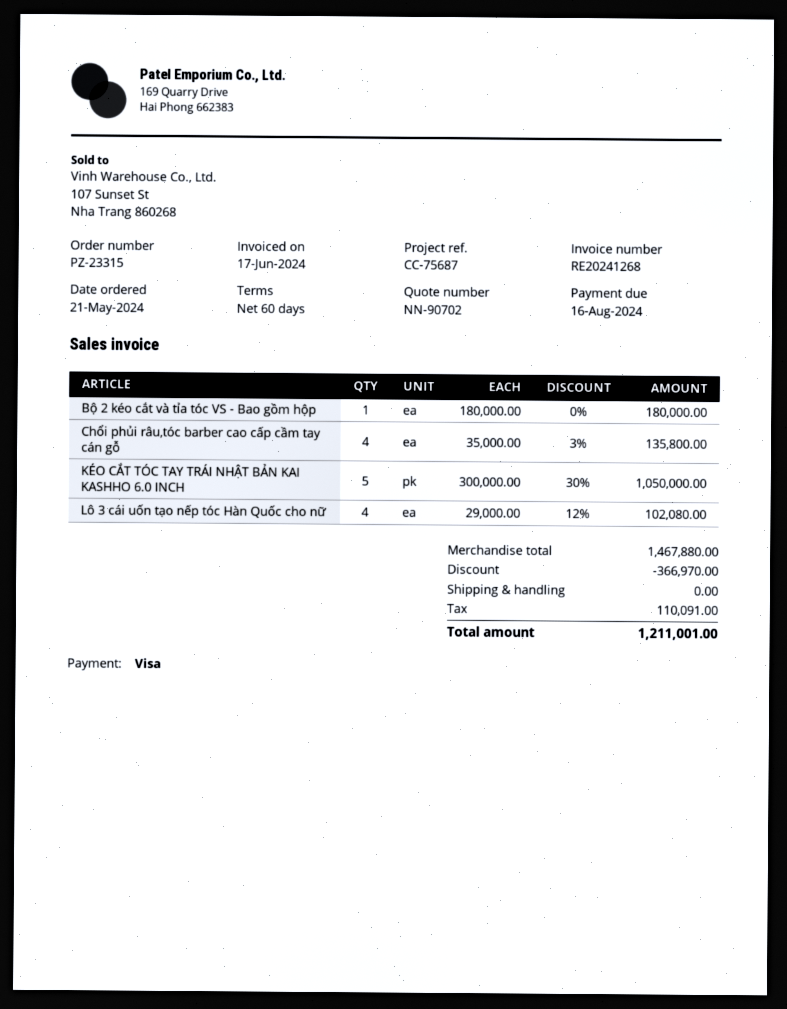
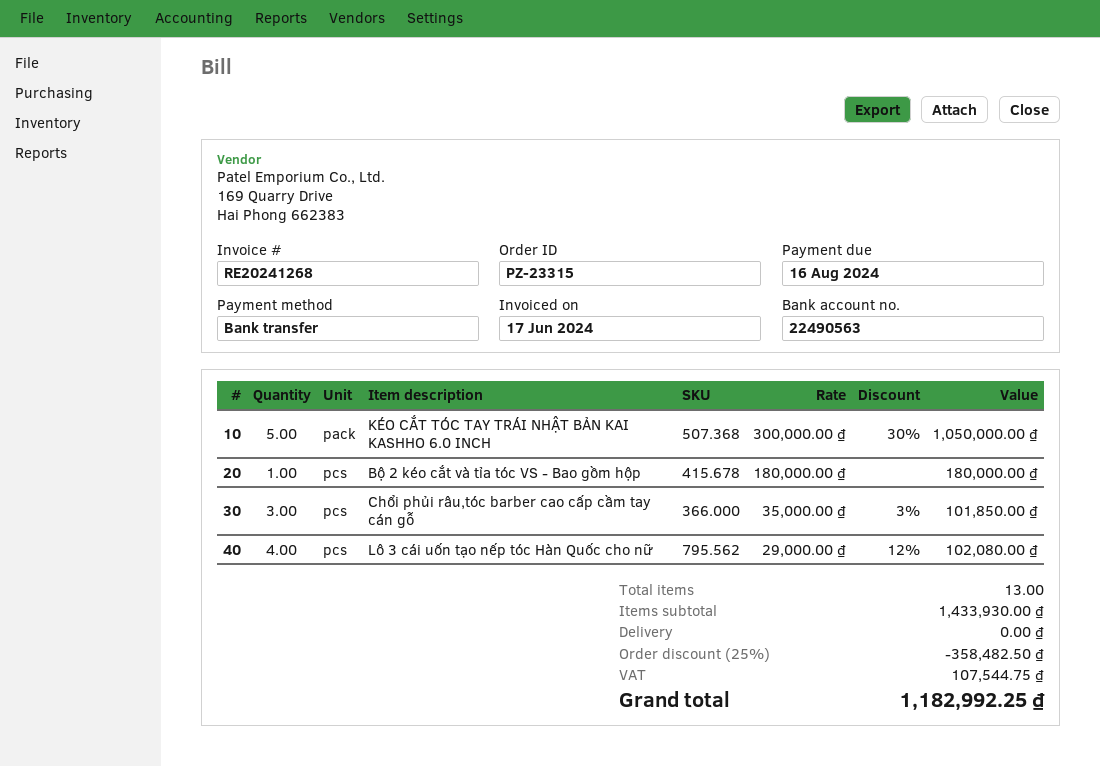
payment method: Visa -> bank transfer
Chổi phủi râu,tóc barber cao cấp cầm tay cán gỗ: 4 x 35000.00 - 3% = 135800.00 -> 3 x 35000.00 - 3% = 101850.00
subtotal: 1467880.00 -> 1433930.00
discount: 366970.00 -> 358482.50
tax: 110091.00 -> 107544.75
total: 1211001.00 -> 1182992.25

